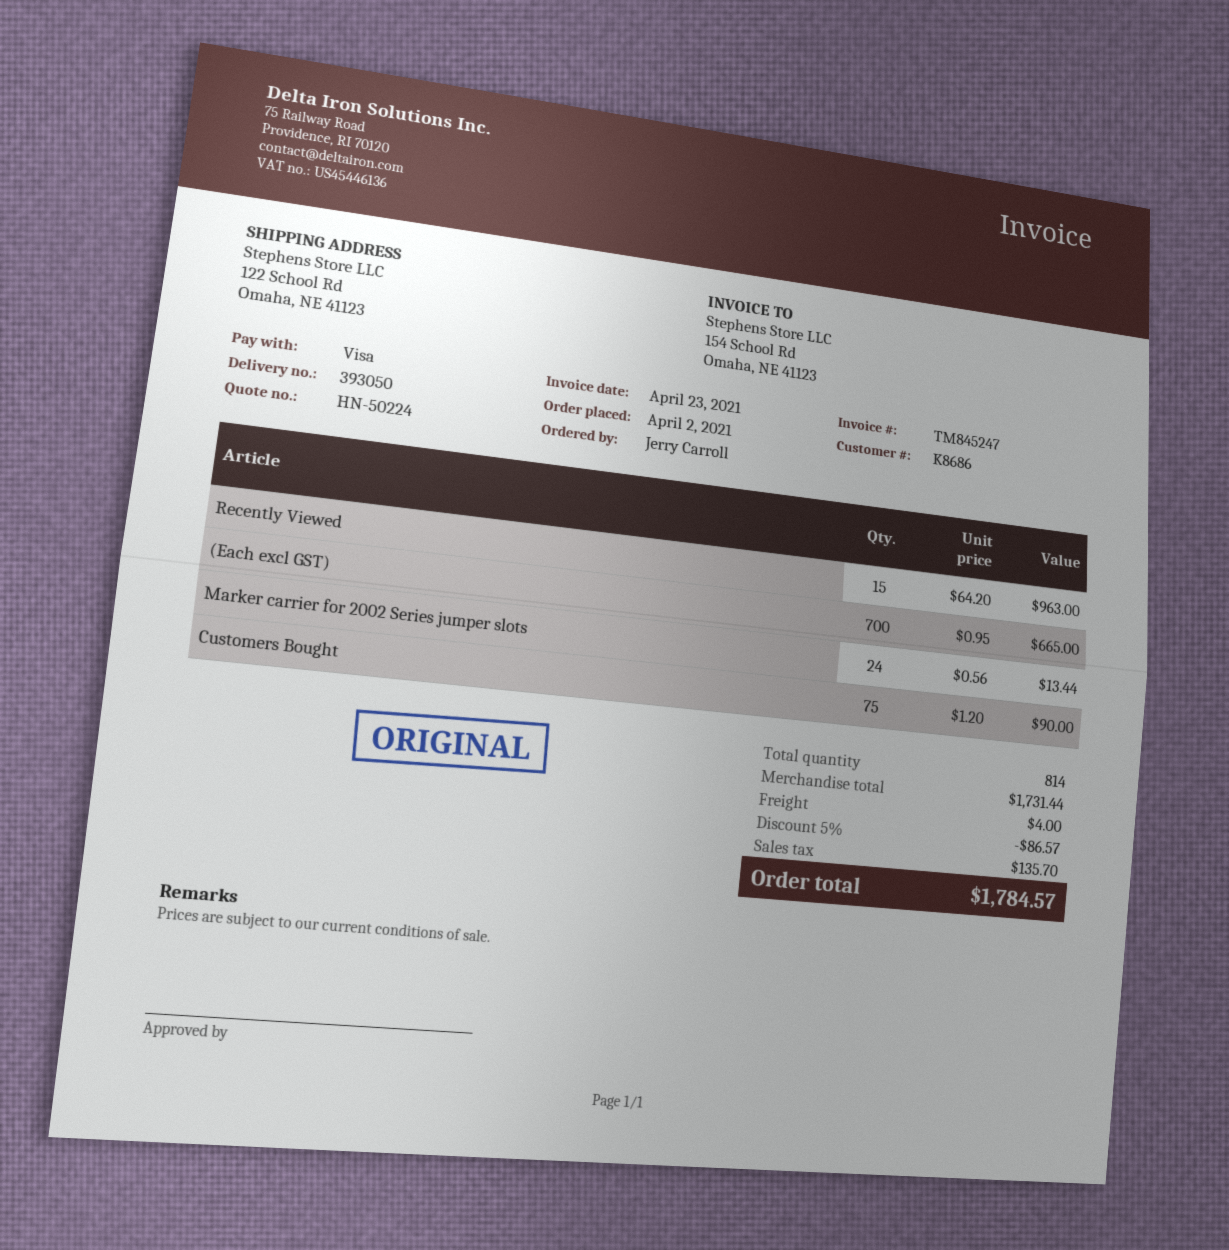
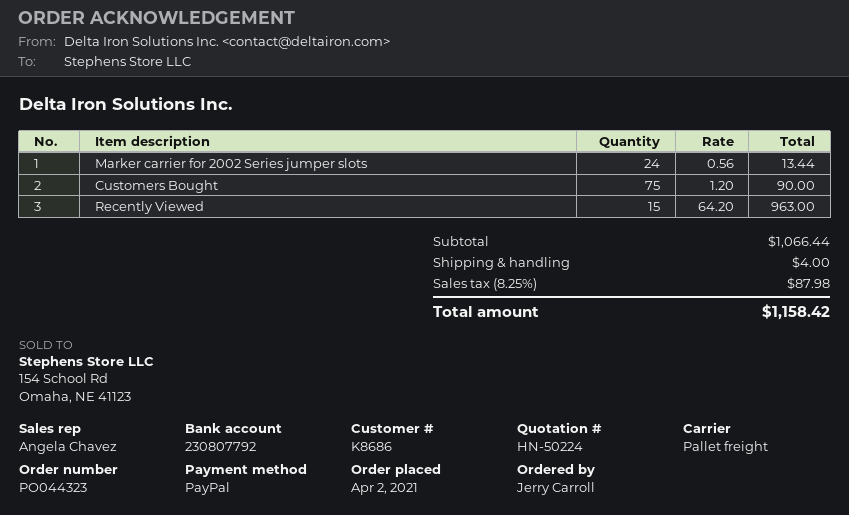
payment method: Visa -> PayPal
(Each excl GST): 700 x 0.95 = 665.00 -> none
subtotal: 1731.44 -> 1066.44
discount: 5% = 86.57 -> none
tax: 135.70 -> 87.98
total: 1784.57 -> 1158.42

